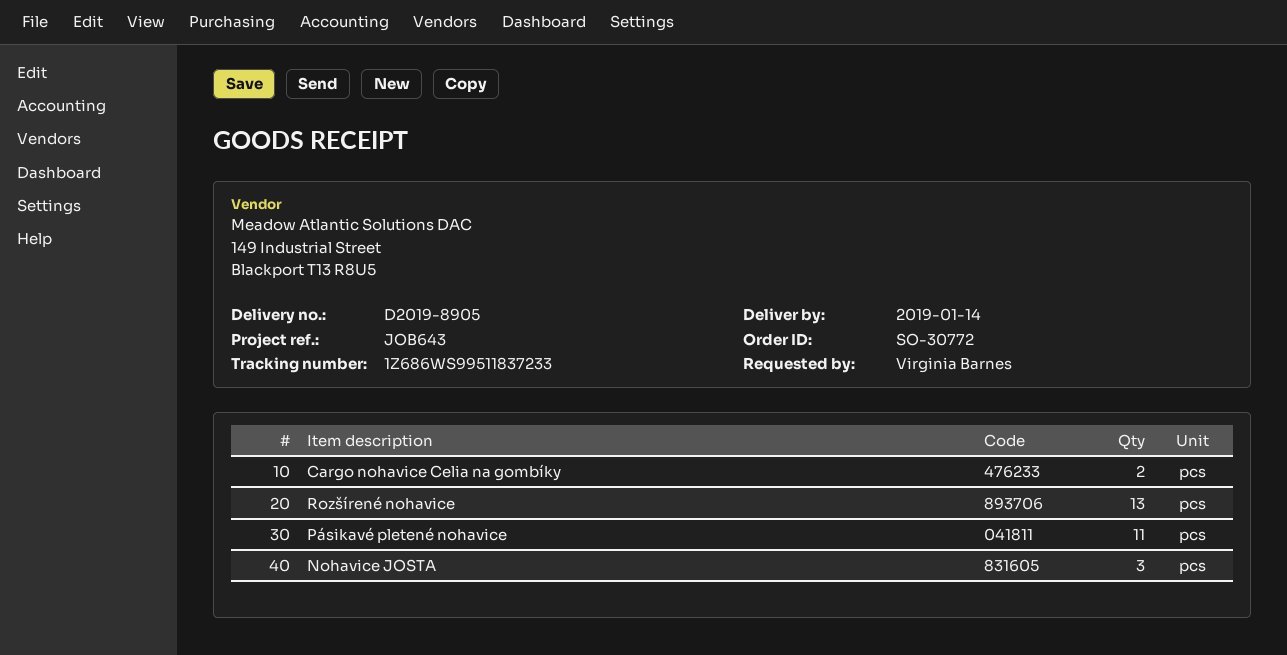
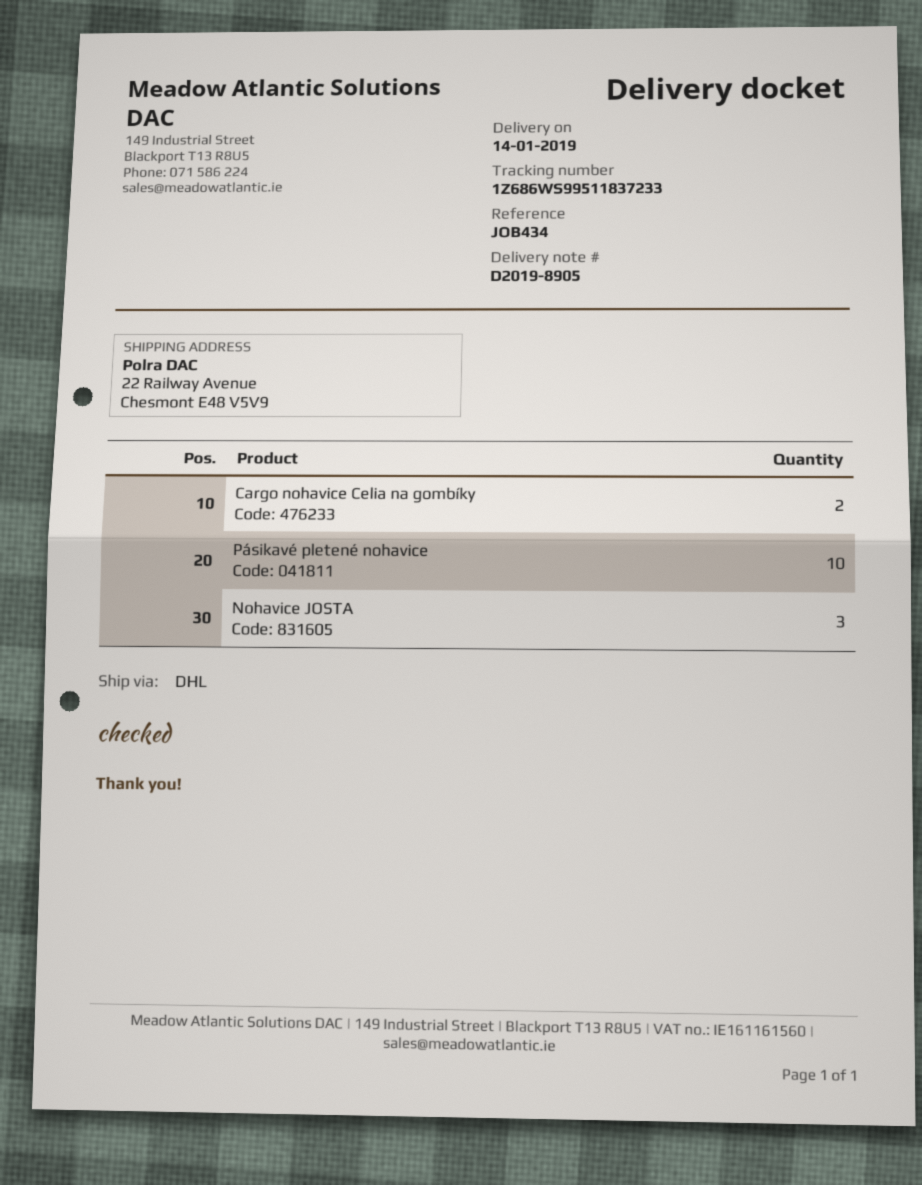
reference: JOB643 -> JOB434
Rozšírené nohavice: 13 -> none
Pásikavé pletené nohavice: 11 -> 10

